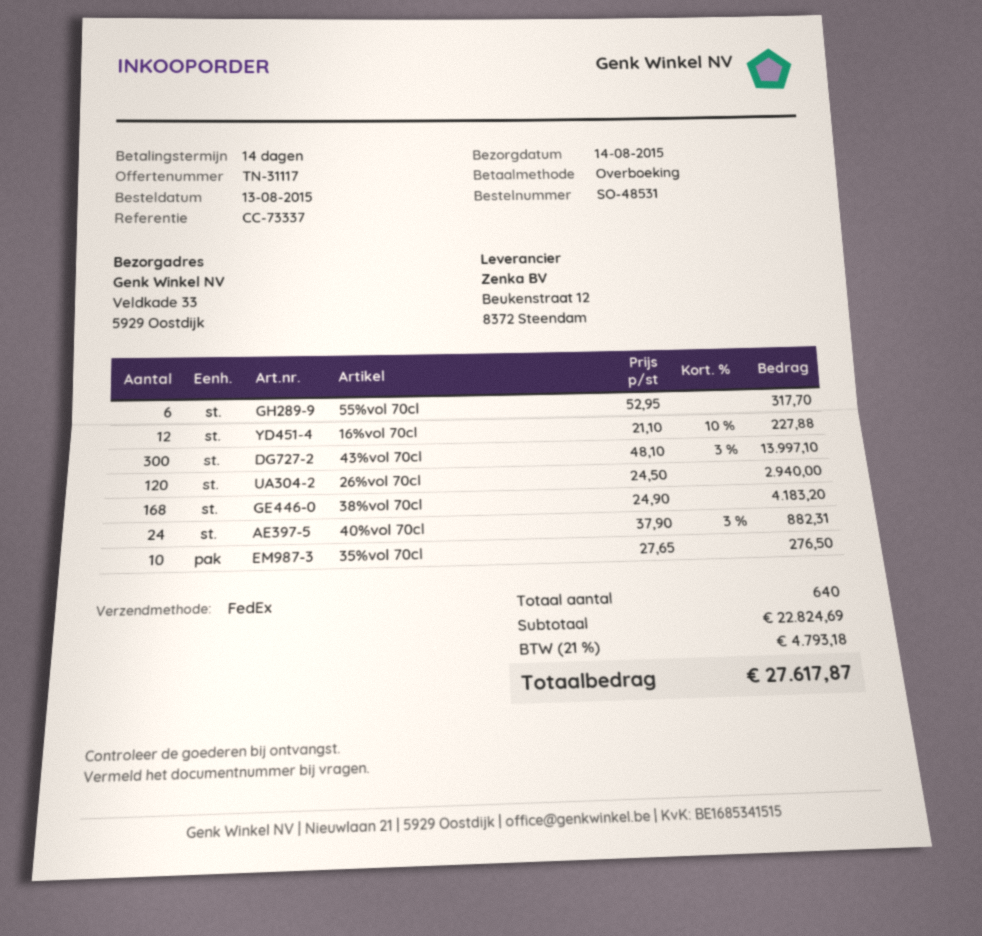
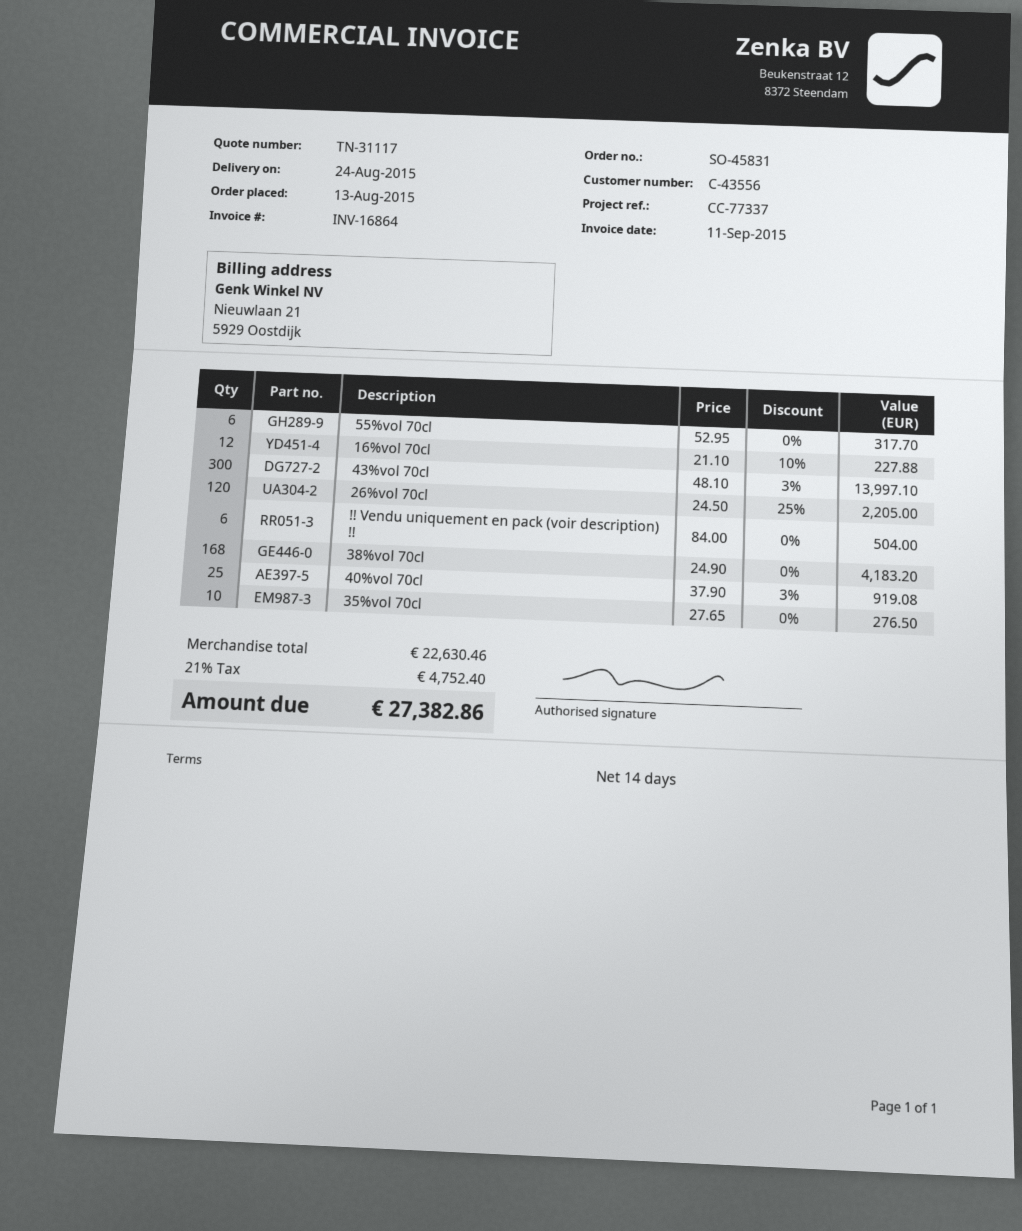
order number: SO-48531 -> SO-45831
delivery date: 2015-08-14 -> 2015-08-24
reference: CC-73337 -> CC-77337
26%vol 70cl: 120 x 24.50 = 2940.00 -> 120 x 24.50 - 25% = 2205.00
40%vol 70cl: 24 x 37.90 - 3% = 882.31 -> 25 x 37.90 - 3% = 919.08
!! Vendu uniquement en pack (voir description) !!: none -> 6 x 84.00 = 504.00
subtotal: 22824.69 -> 22630.46
tax: 21% = 4793.18 -> 21% = 4752.40
total: 27617.87 -> 27382.86

